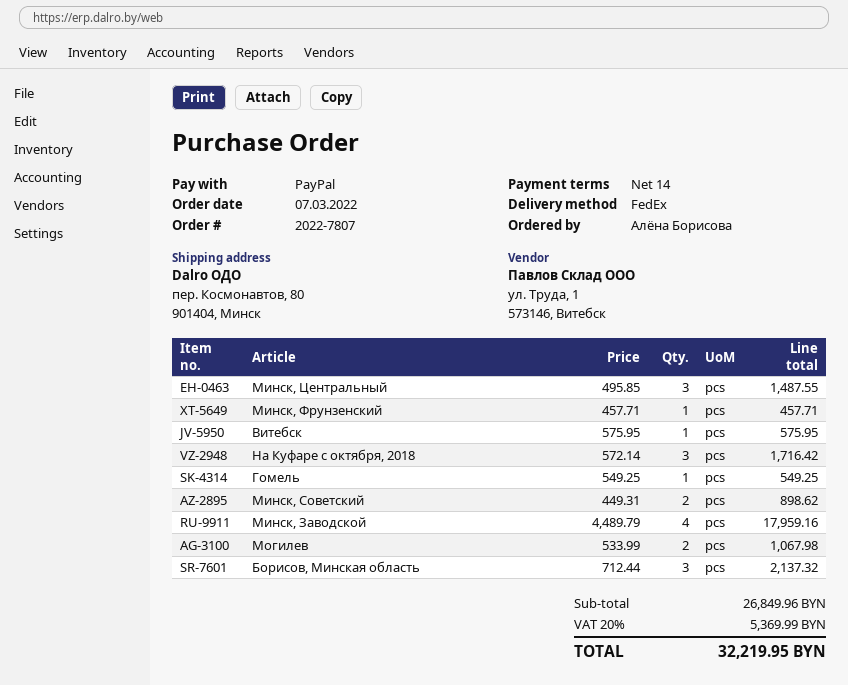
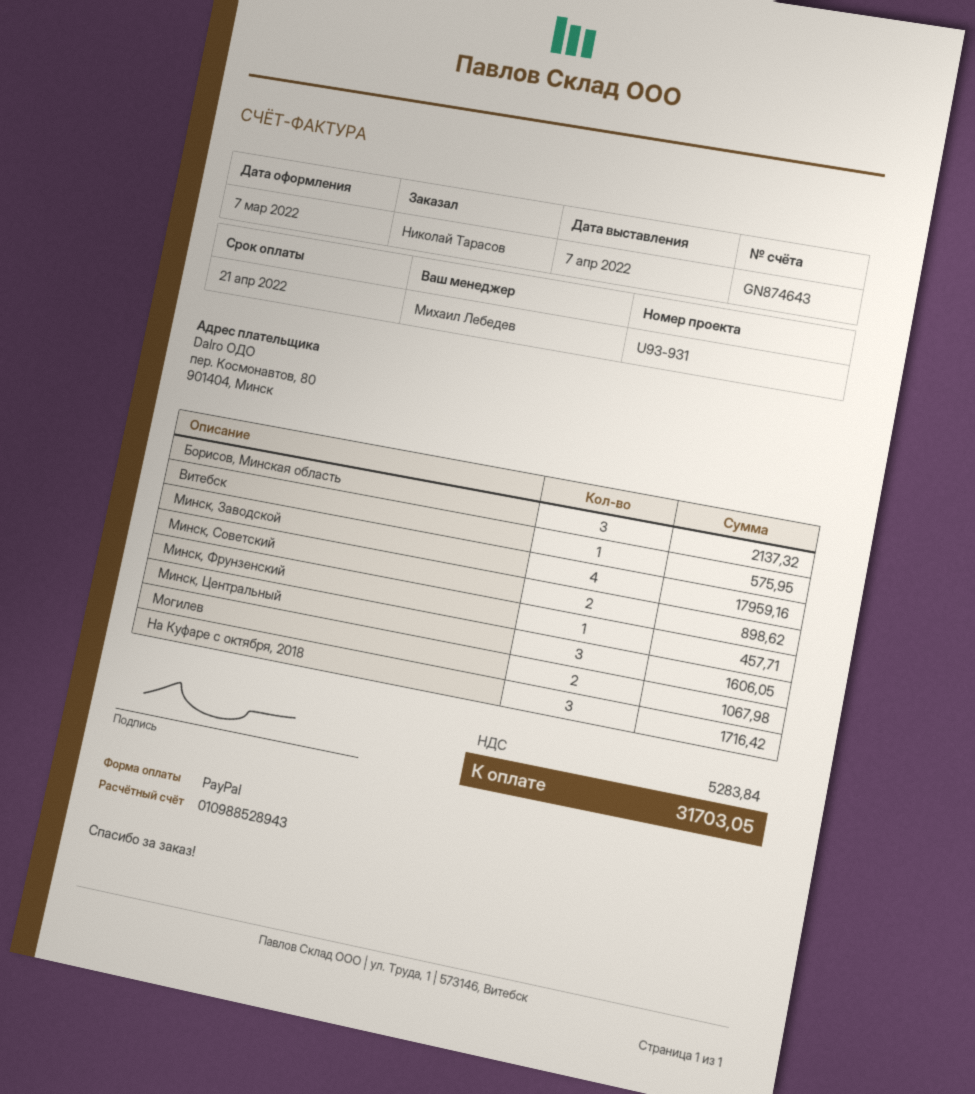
ordered by: Алёна Борисова -> Николай Тарасов
Минск, Центральный: 3 for 1487.55 -> 3 for 1606.05
Гомель: 1 for 549.25 -> none
tax: 5369.99 -> 5283.84
total: 32219.95 -> 31703.05

